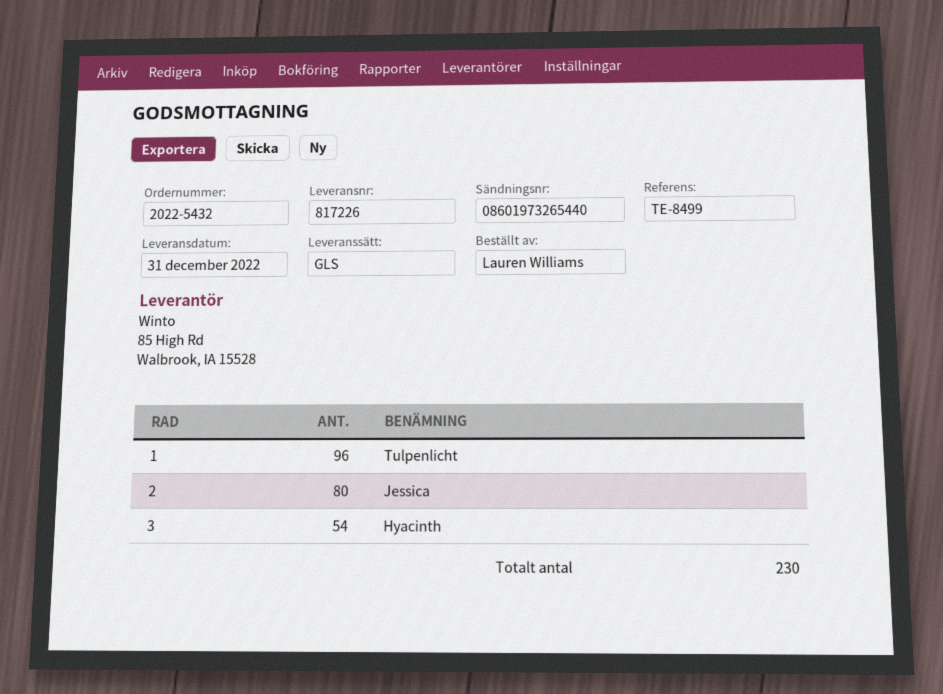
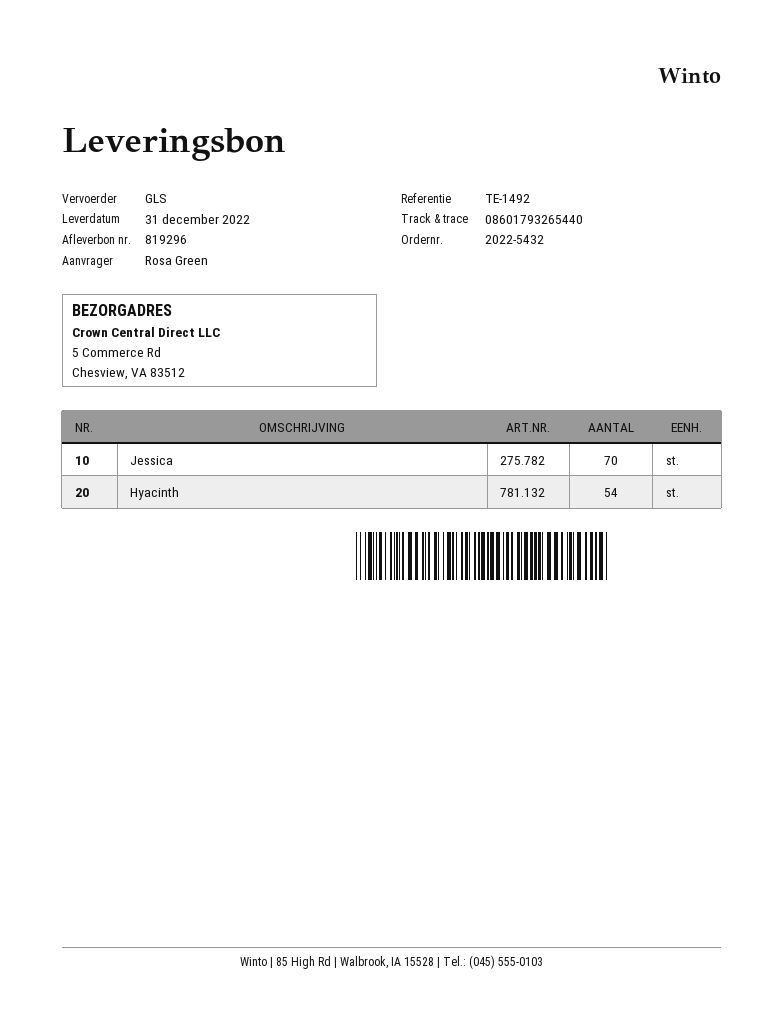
delivery note number: 817226 -> 819296
reference: TE-8499 -> TE-1492
ordered by: Lauren Williams -> Rosa Green
tracking number: 08601973265440 -> 08601793265440
Tulpenlicht: 96 -> none
Jessica: 80 -> 70

